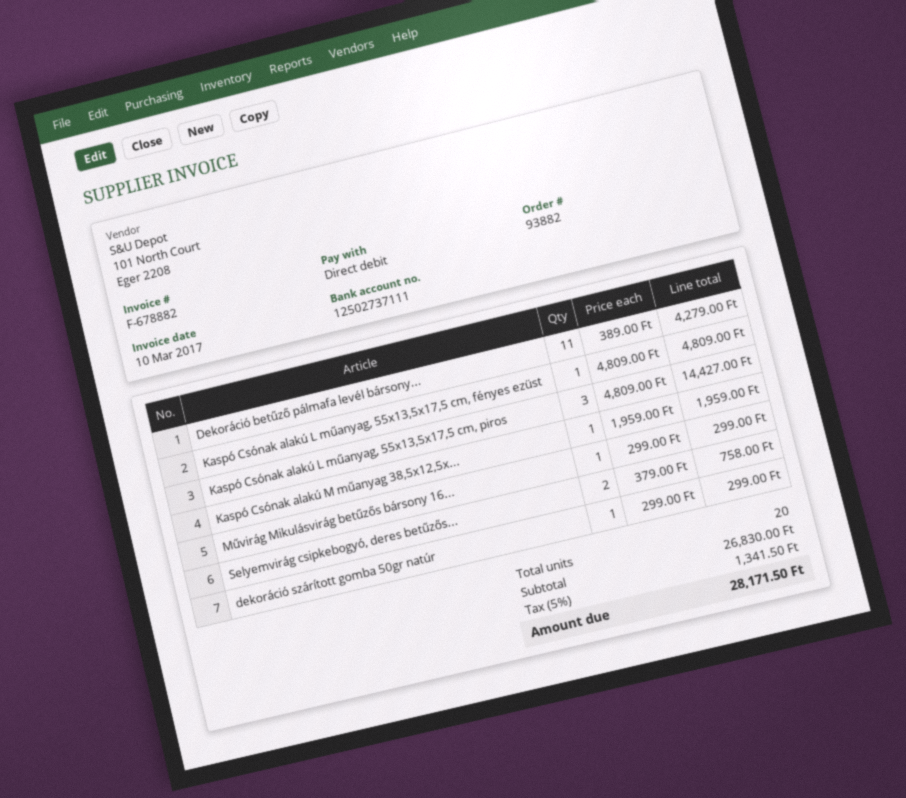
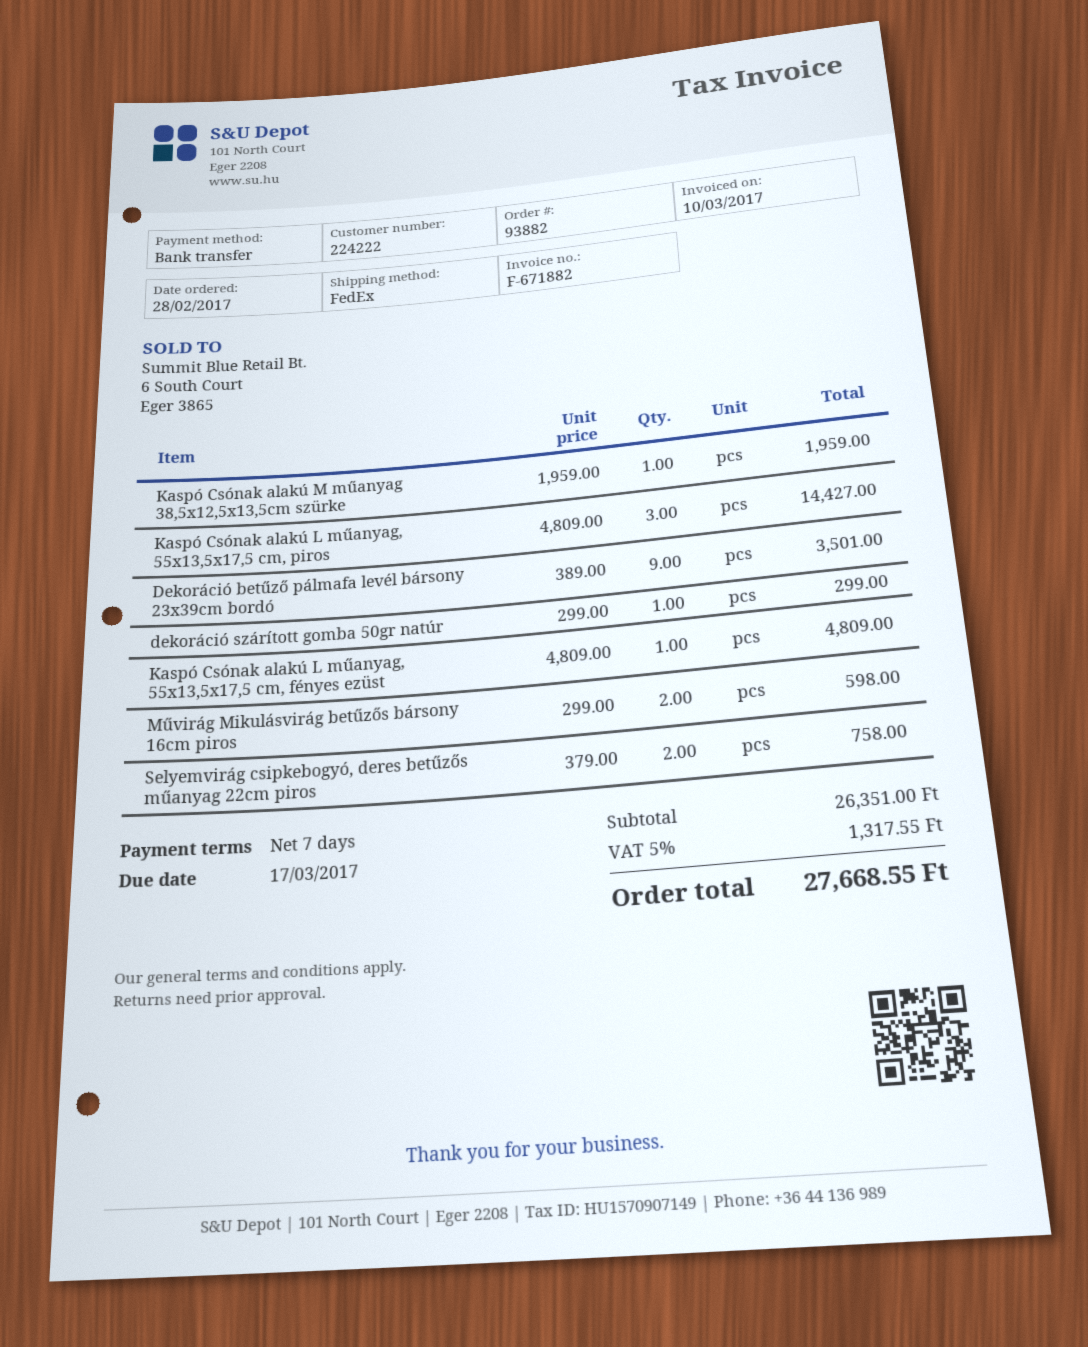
invoice number: F-678882 -> F-671882
payment method: direct debit -> bank transfer
Dekoráció betűző pálmafa levél bársony...: 11 x 389.00 = 4279.00 -> 9 x 389.00 = 3501.00
Művirág Mikulásvirág betűzős bársony 16...: 1 x 299.00 = 299.00 -> 2 x 299.00 = 598.00
subtotal: 26830.00 -> 26351.00
tax: 5% = 1341.50 -> 5% = 1317.55
total: 28171.50 -> 27668.55

